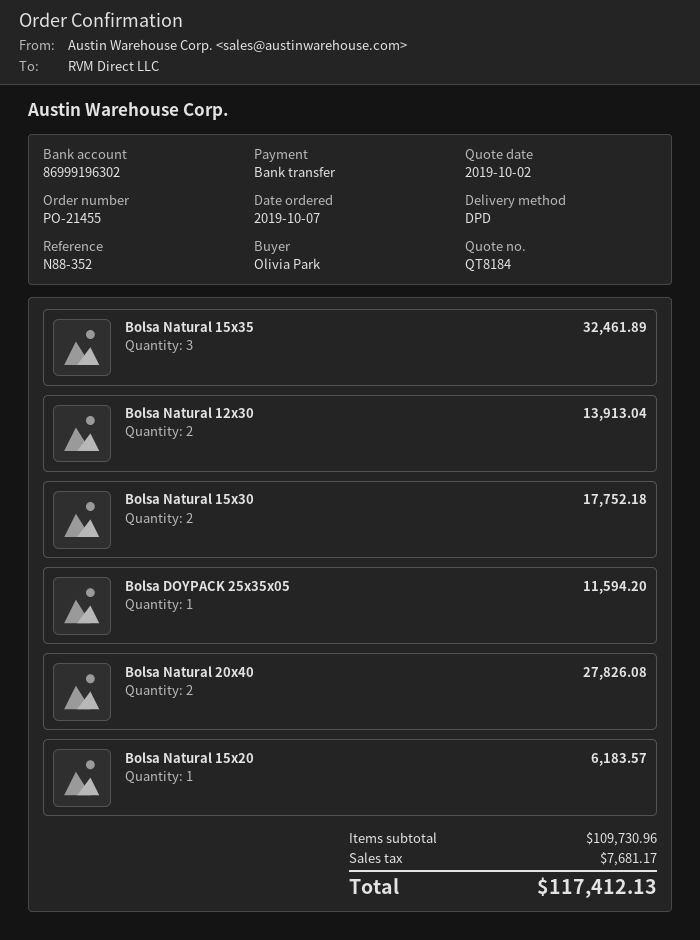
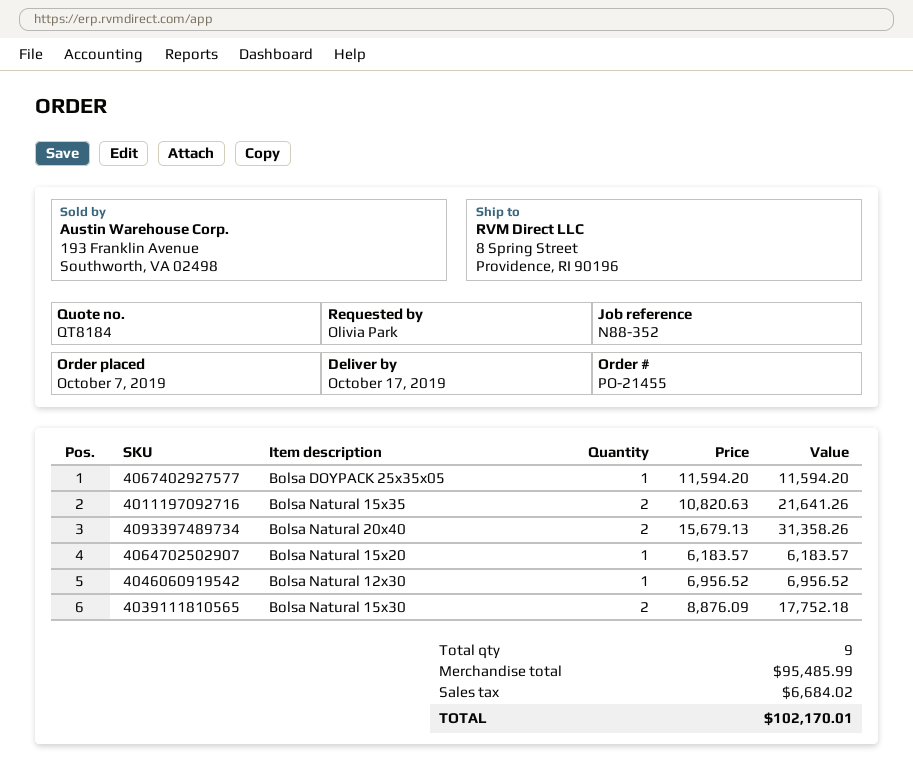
Bolsa Natural 15x35: 3 for 32461.89 -> 2 for 21641.26
Bolsa Natural 12x30: 2 for 13913.04 -> 1 for 6956.52
Bolsa Natural 20x40: 2 for 27826.08 -> 2 for 31358.26
subtotal: 109730.96 -> 95485.99
tax: 7681.17 -> 6684.02
total: 117412.13 -> 102170.01

